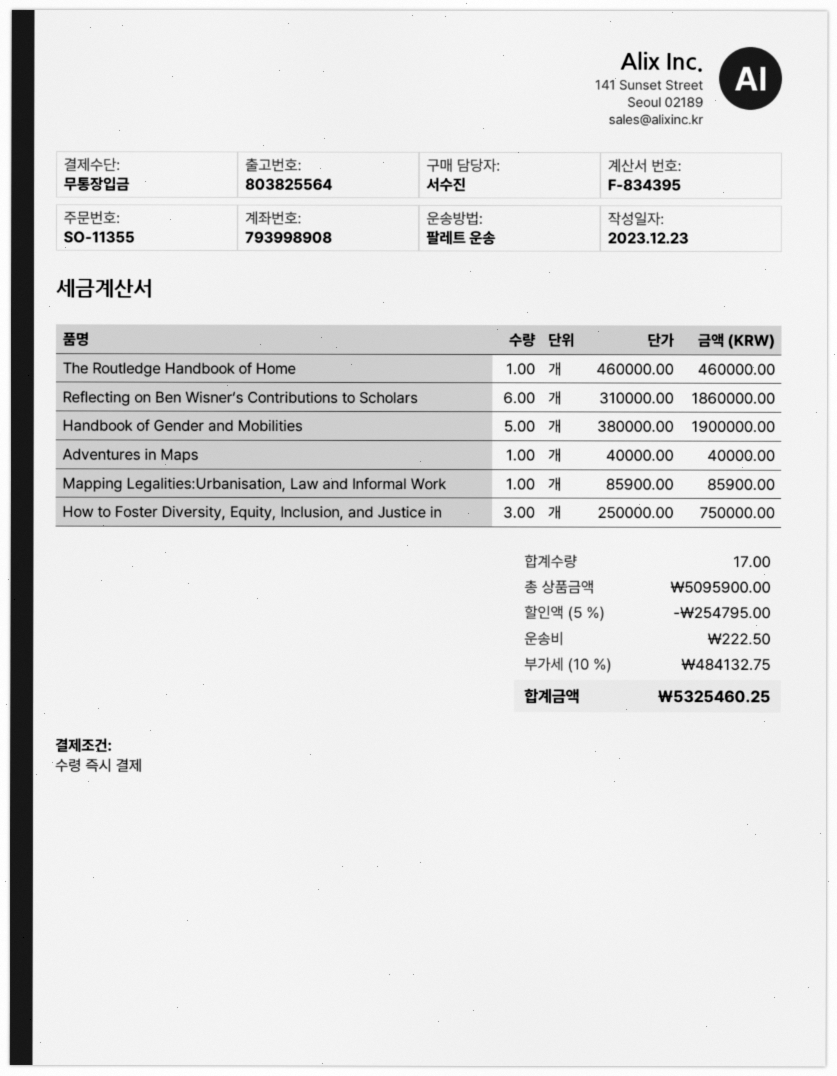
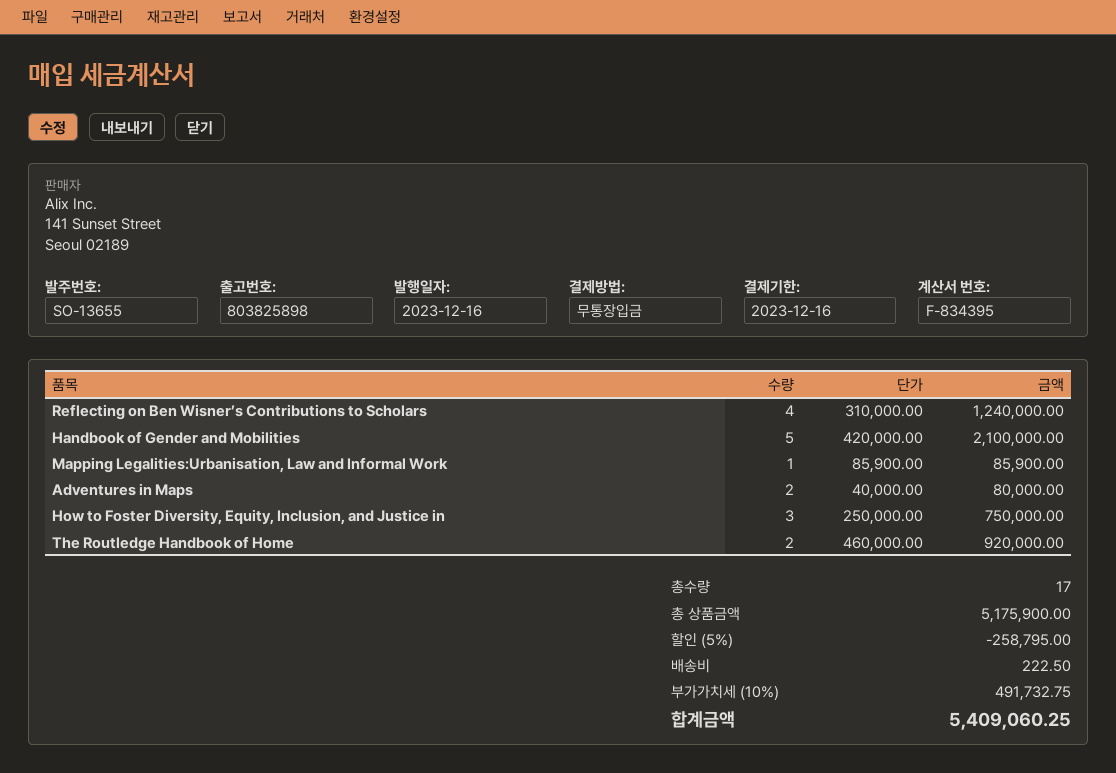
order number: SO-11355 -> SO-13655
delivery note number: 803825564 -> 803825898
invoice date: 2023-12-23 -> 2023-12-16
The Routledge Handbook of Home: 1 x 460000.00 = 460000.00 -> 2 x 460000.00 = 920000.00
Reflecting on Ben Wisner’s Contributions to Scholars: 6 x 310000.00 = 1860000.00 -> 4 x 310000.00 = 1240000.00
Handbook of Gender and Mobilities: 5 x 380000.00 = 1900000.00 -> 5 x 420000.00 = 2100000.00
Adventures in Maps: 1 x 40000.00 = 40000.00 -> 2 x 40000.00 = 80000.00
subtotal: 5095900.00 -> 5175900.00
discount: 5% = 254795.00 -> 5% = 258795.00
tax: 10% = 484132.75 -> 10% = 491732.75
total: 5325460.25 -> 5409060.25

